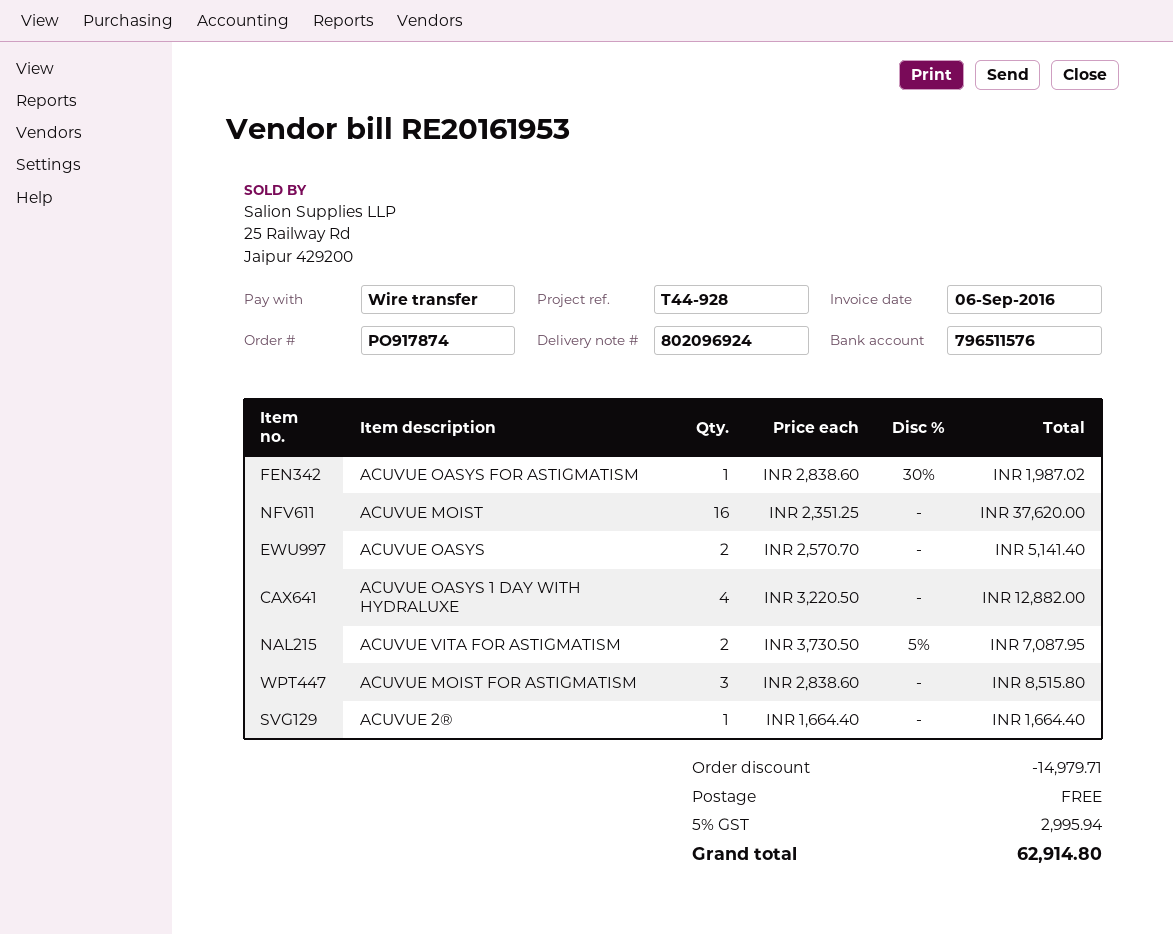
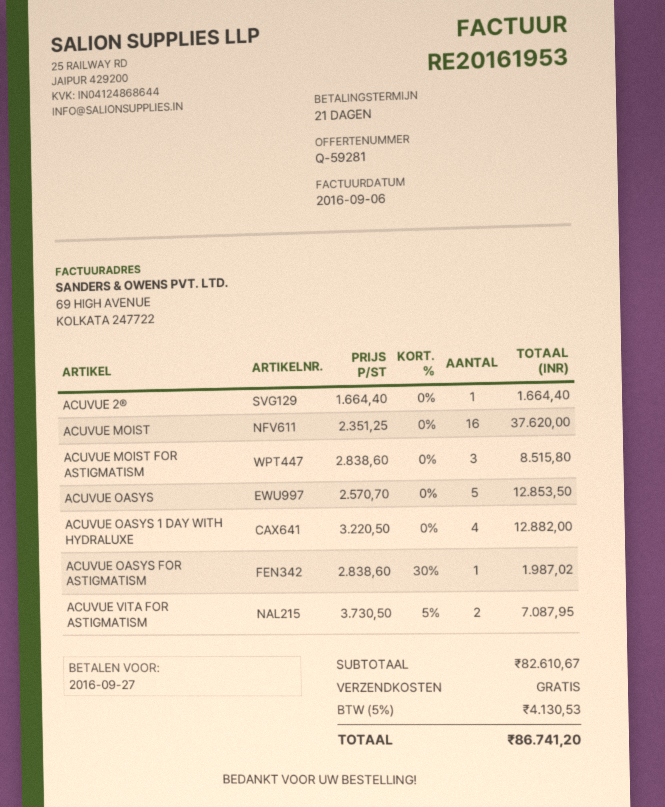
ACUVUE OASYS: 2 x 2570.70 = 5141.40 -> 5 x 2570.70 = 12853.50
discount: 14979.71 -> none
tax: 5% = 2995.94 -> 5% = 4130.53
total: 62914.80 -> 86741.20

